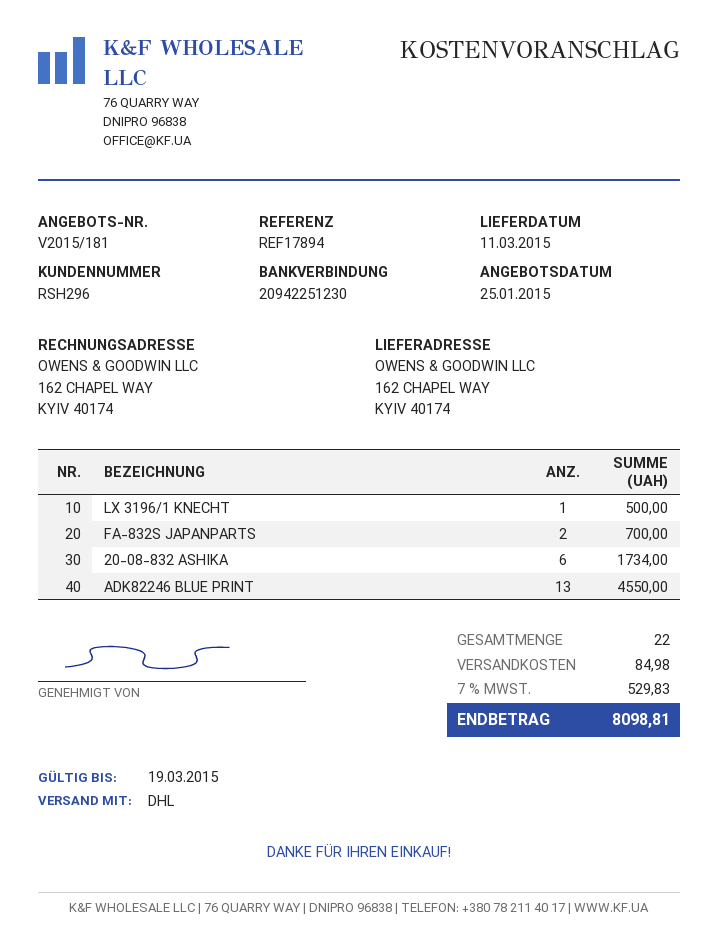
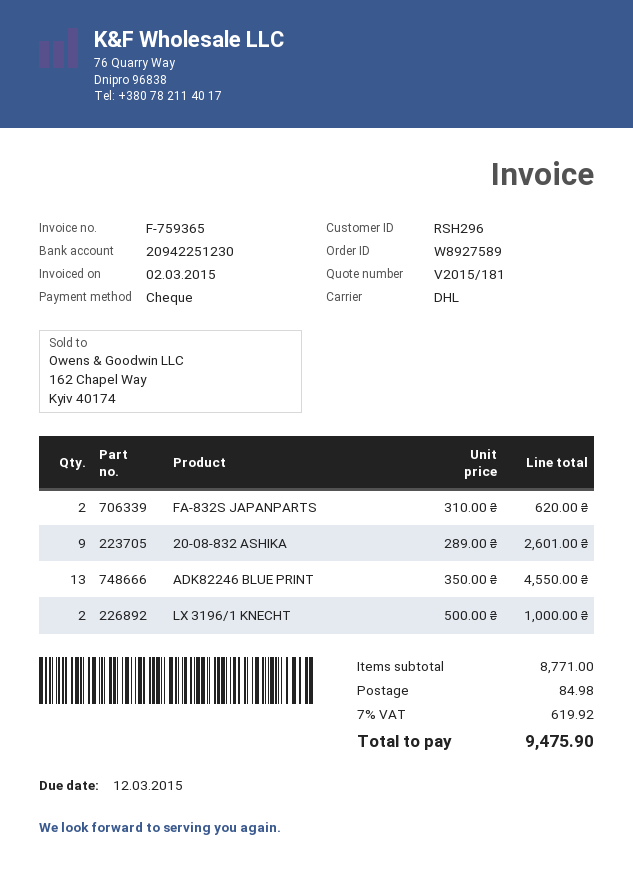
LX 3196/1 KNECHT: 1 for 500.00 -> 2 for 1000.00
FA-832S JAPANPARTS: 2 for 700.00 -> 2 for 620.00
20-08-832 ASHIKA: 6 for 1734.00 -> 9 for 2601.00
tax: 7% = 529.83 -> 7% = 619.92
total: 8098.81 -> 9475.90

